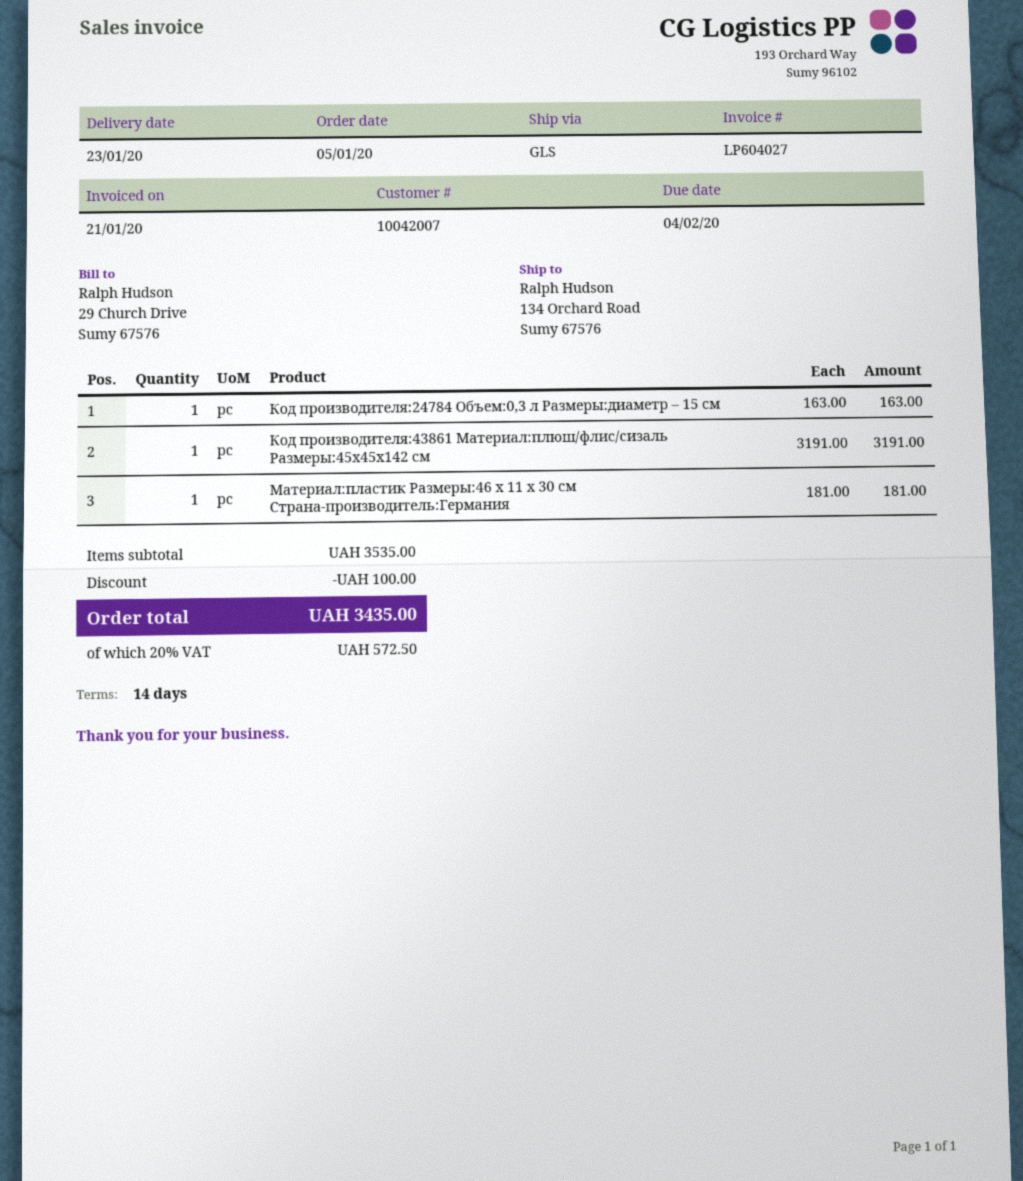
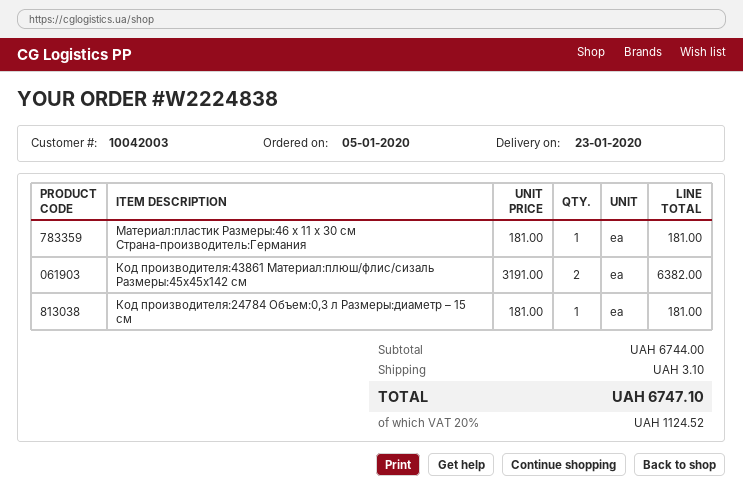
customer number: 10042007 -> 10042003
Код производителя:24784 Объем:0,3 л Размеры:диаметр – 15 см: 1 x 163.00 = 163.00 -> 1 x 181.00 = 181.00
Код производителя:43861 Материал:плюш/флис/сизаль Размеры:45х45х142 см: 1 x 3191.00 = 3191.00 -> 2 x 3191.00 = 6382.00
subtotal: 3535.00 -> 6744.00
discount: 100.00 -> none
shipping: none -> 3.10
tax: 20% = 572.50 -> 20% = 1124.52
total: 3435.00 -> 6747.10

